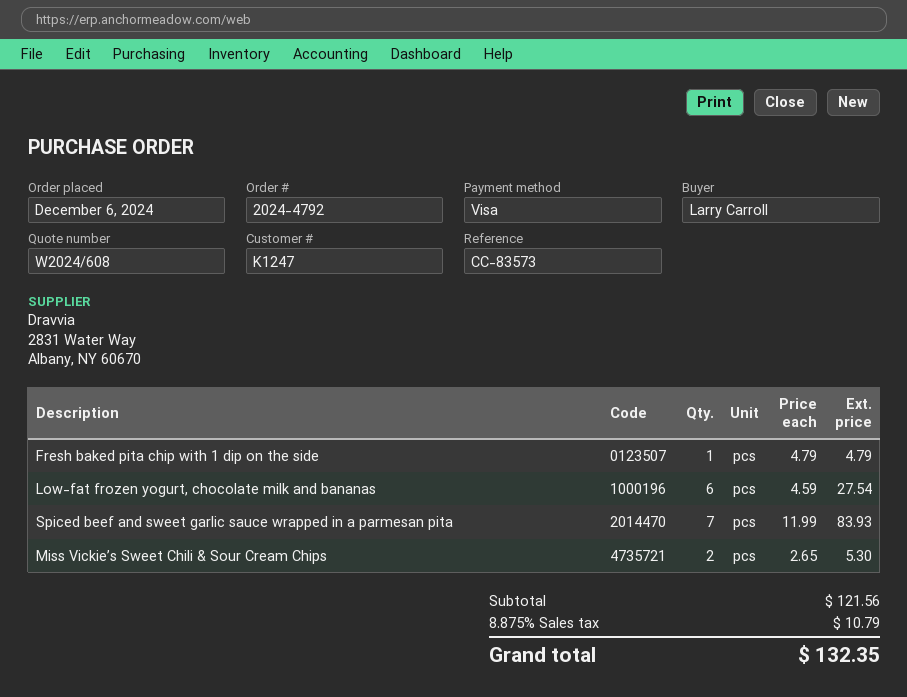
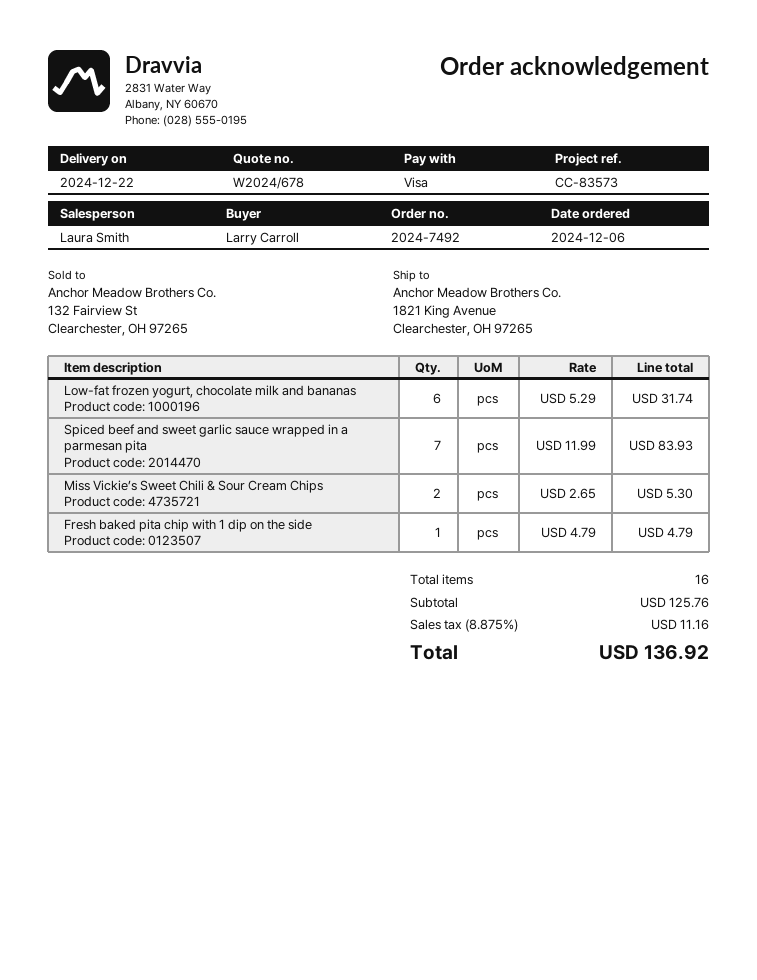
quote number: W2024/608 -> W2024/678
order number: 2024-4792 -> 2024-7492
Low-fat frozen yogurt, chocolate milk and bananas: 6 x 4.59 = 27.54 -> 6 x 5.29 = 31.74
subtotal: 121.56 -> 125.76
tax: 8.875% = 10.79 -> 8.875% = 11.16
total: 132.35 -> 136.92

